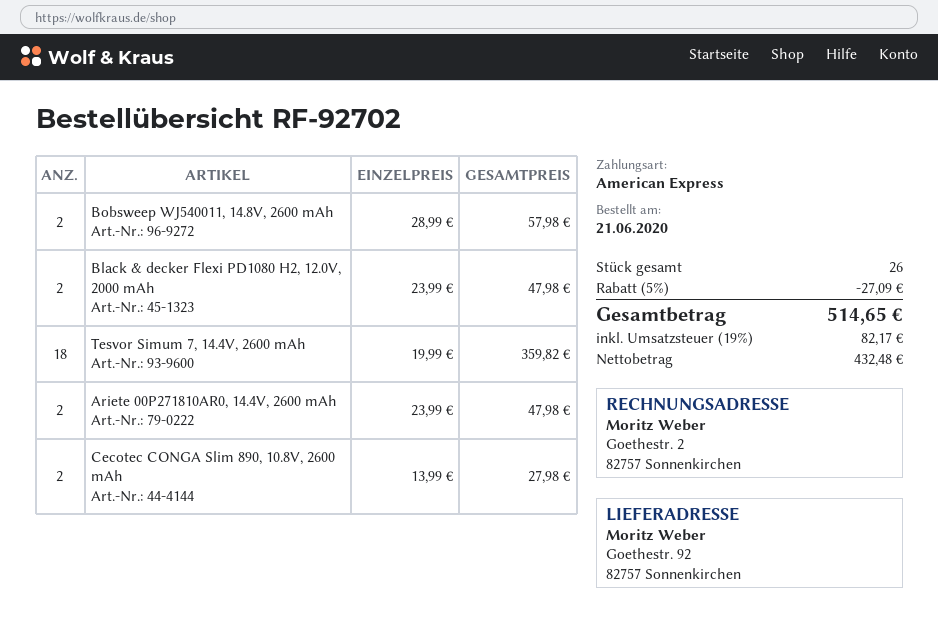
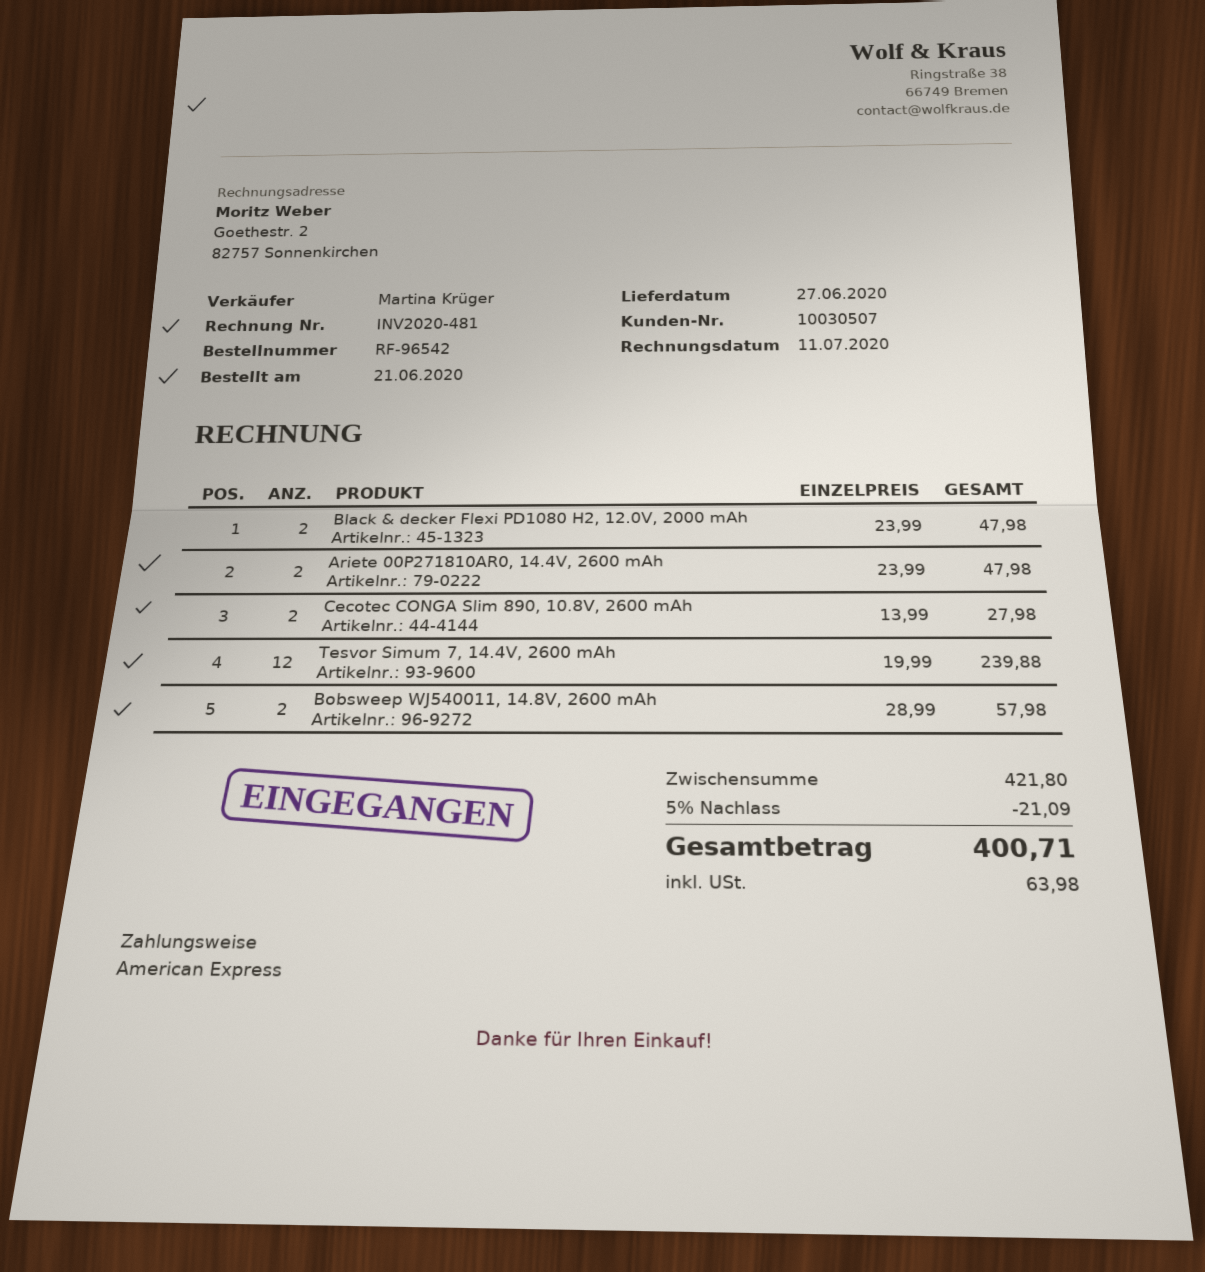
order number: RF-92702 -> RF-96542
Tesvor Simum 7, 14.4V, 2600 mAh: 18 x 19.99 = 359.82 -> 12 x 19.99 = 239.88
discount: 5% = 27.09 -> 5% = 21.09
tax: 82.17 -> 63.98
total: 514.65 -> 400.71

